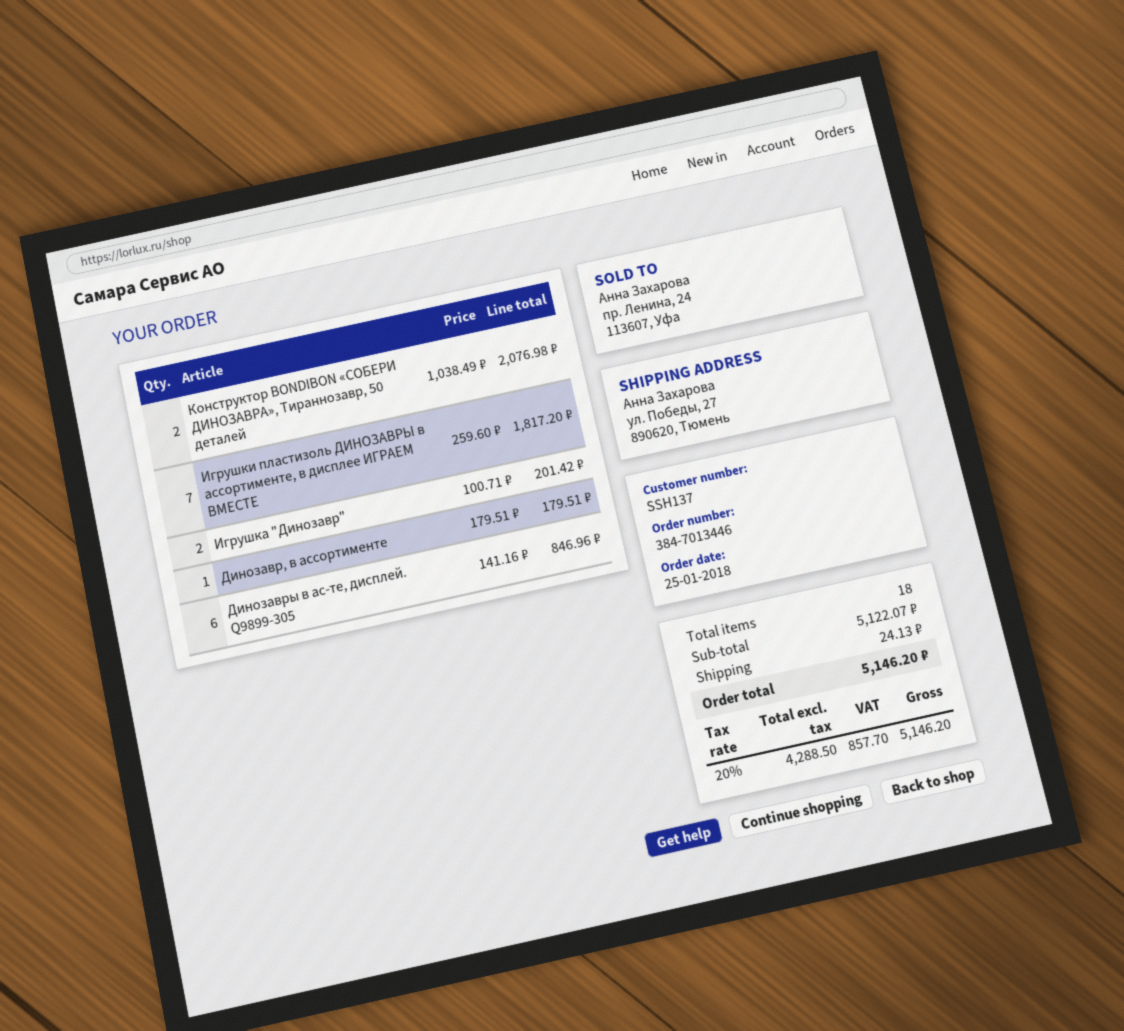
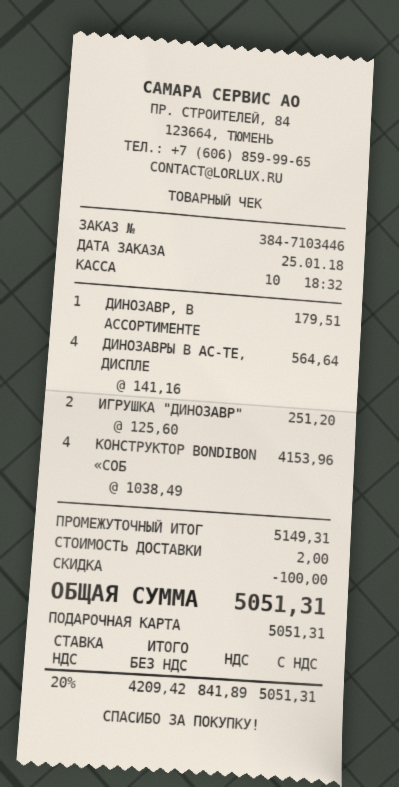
order number: 384-7013446 -> 384-7103446
Конструктор BONDIBON «СОБЕРИ ДИНОЗАВРА», Тираннозавр, 50 деталей: 2 x 1038.49 = 2076.98 -> 4 x 1038.49 = 4153.96
Игрушки пластизоль ДИНОЗАВРЫ в ассортименте, в дисплее ИГРАЕМ ВМЕСТЕ: 7 x 259.60 = 1817.20 -> none
Игрушка "Динозавр": 2 x 100.71 = 201.42 -> 2 x 125.60 = 251.20
Динозавры в ас-те, дисплей. Q9899-305: 6 x 141.16 = 846.96 -> 4 x 141.16 = 564.64
subtotal: 5122.07 -> 5149.31
discount: none -> 100.00
shipping: 24.13 -> 2.00
net: 4288.50 -> 4209.42
tax: 20% = 857.70 -> 20% = 841.89
total: 5146.20 -> 5051.31

